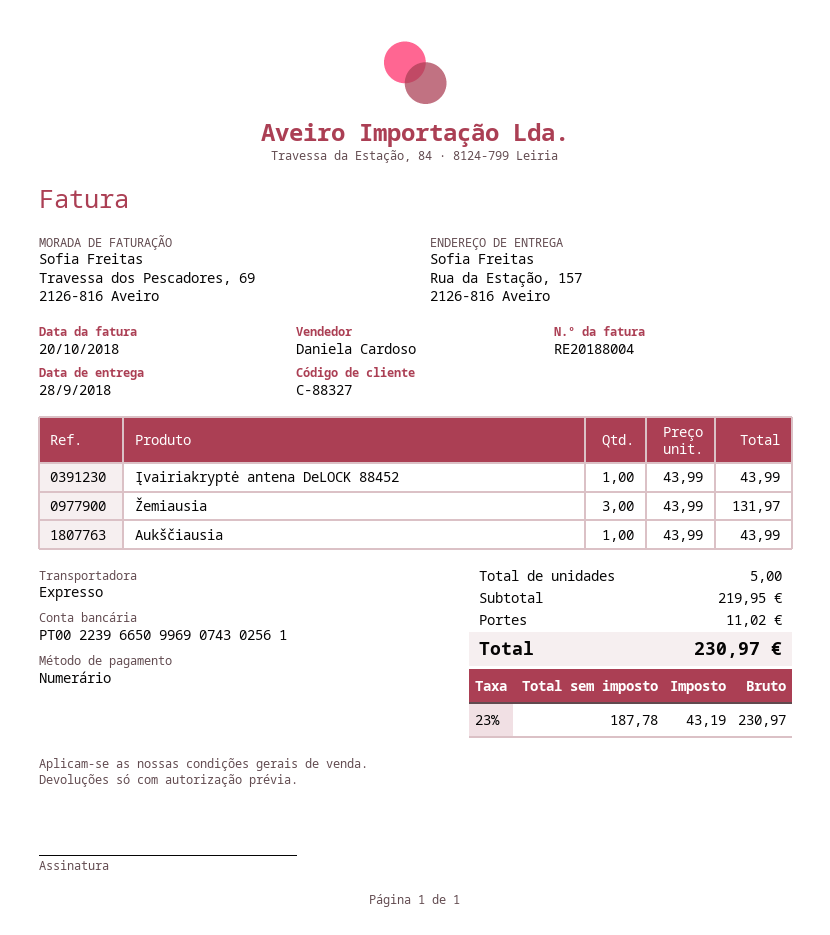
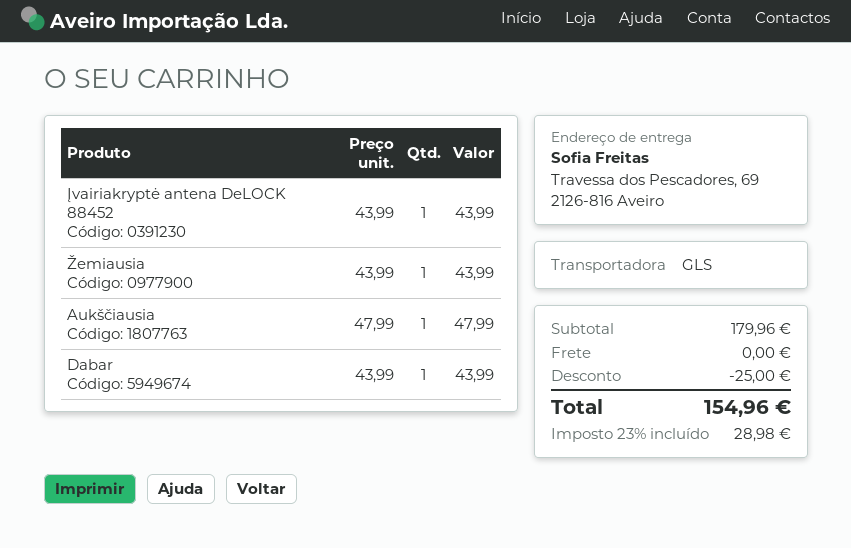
shipping method: express -> GLS
ship to: Rua da Estação, 157, 2126-816 Aveiro -> Travessa dos Pescadores, 69, 2126-816 Aveiro
Žemiausia: 3 x 43.99 = 131.97 -> 1 x 43.99 = 43.99
Aukščiausia: 1 x 43.99 = 43.99 -> 1 x 47.99 = 47.99
Dabar: none -> 1 x 43.99 = 43.99
subtotal: 219.95 -> 179.96
discount: none -> 25.00
shipping: 11.02 -> 0.00
tax: 23% = 43.19 -> 23% = 28.98
total: 230.97 -> 154.96

